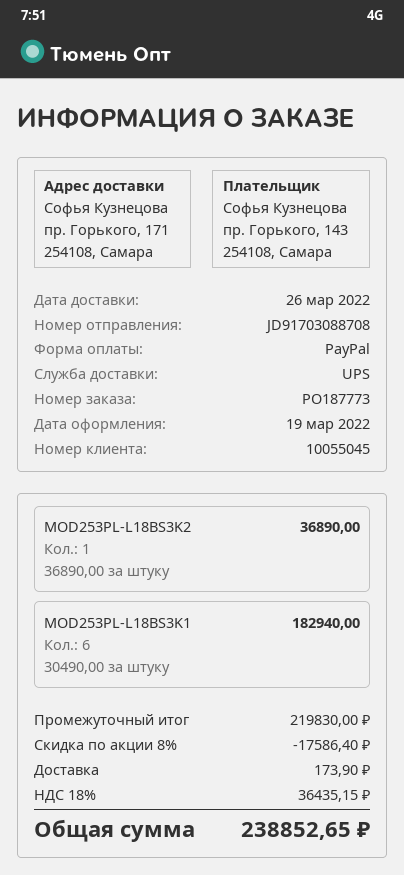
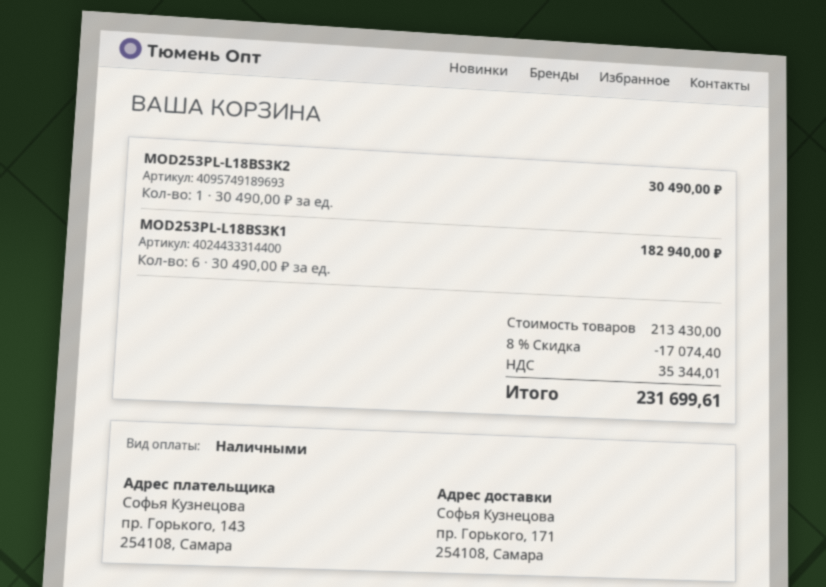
payment method: PayPal -> cash
MOD253PL-L18BS3K2: 1 x 36890.00 = 36890.00 -> 1 x 30490.00 = 30490.00
subtotal: 219830.00 -> 213430.00
discount: 8% = 17586.40 -> 8% = 17074.40
shipping: 173.90 -> none
tax: 36435.15 -> 35344.01
total: 238852.65 -> 231699.61

